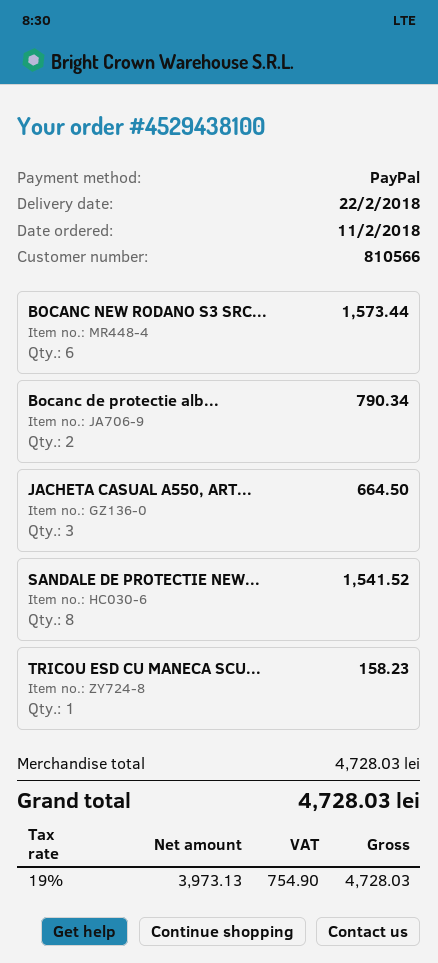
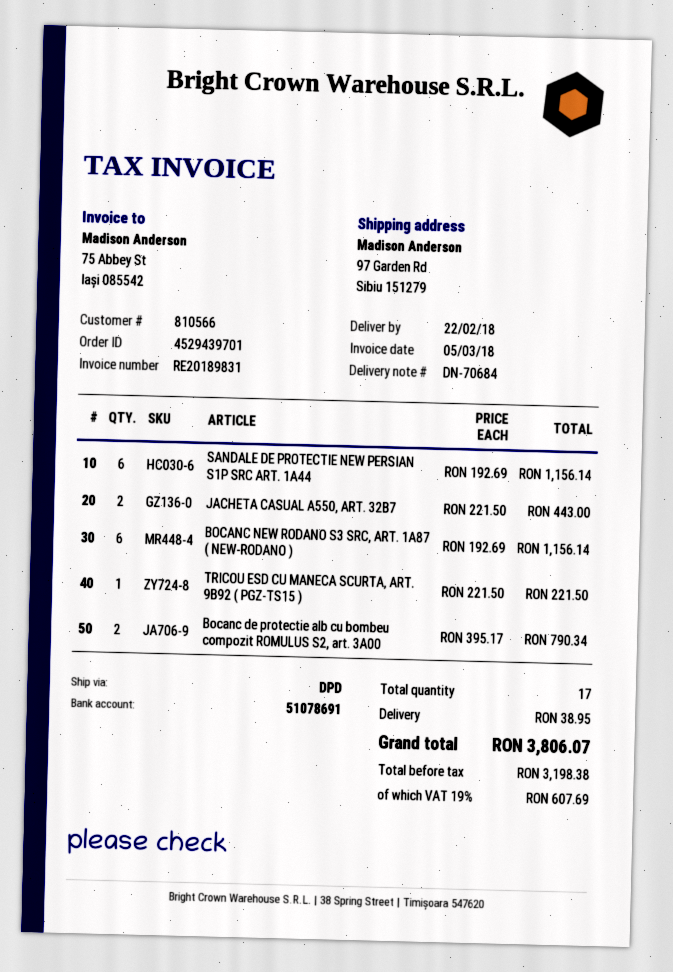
order number: 4529438100 -> 4529439701
BOCANC NEW RODANO S3 SRC...: 6 for 1573.44 -> 6 for 1156.14
JACHETA CASUAL A550, ART...: 3 for 664.50 -> 2 for 443.00
SANDALE DE PROTECTIE NEW...: 8 for 1541.52 -> 6 for 1156.14
TRICOU ESD CU MANECA SCU...: 1 for 158.23 -> 1 for 221.50
shipping: none -> 38.95
net: 3973.13 -> 3198.38
tax: 19% = 754.90 -> 19% = 607.69
total: 4728.03 -> 3806.07

